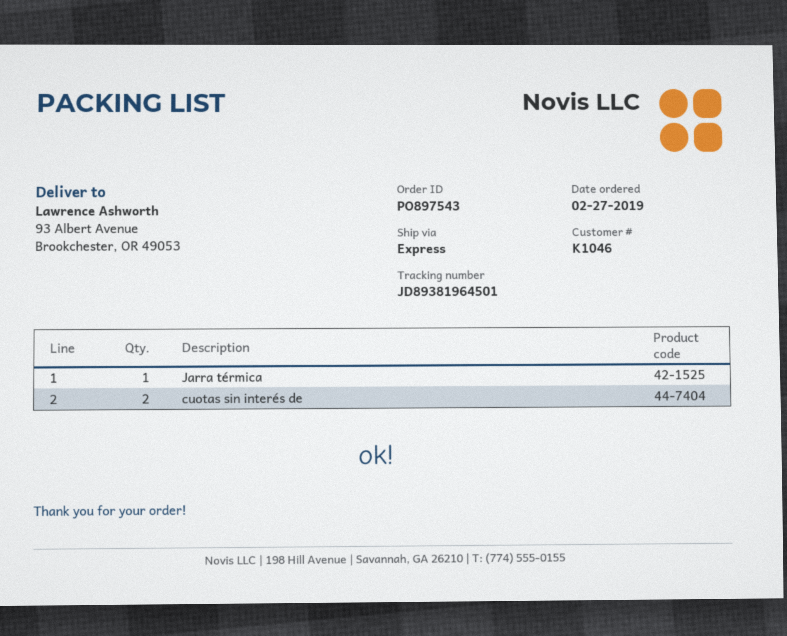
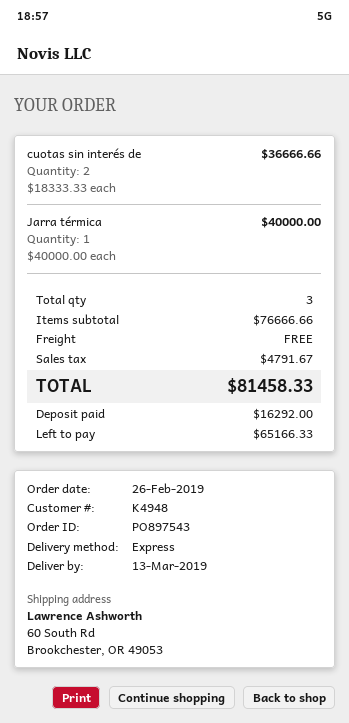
order date: 2019-02-27 -> 2019-02-26
customer number: K1046 -> K4948
ship to: 93 Albert Avenue, Brookchester, OR 49053 -> 60 South Rd, Brookchester, OR 49053

